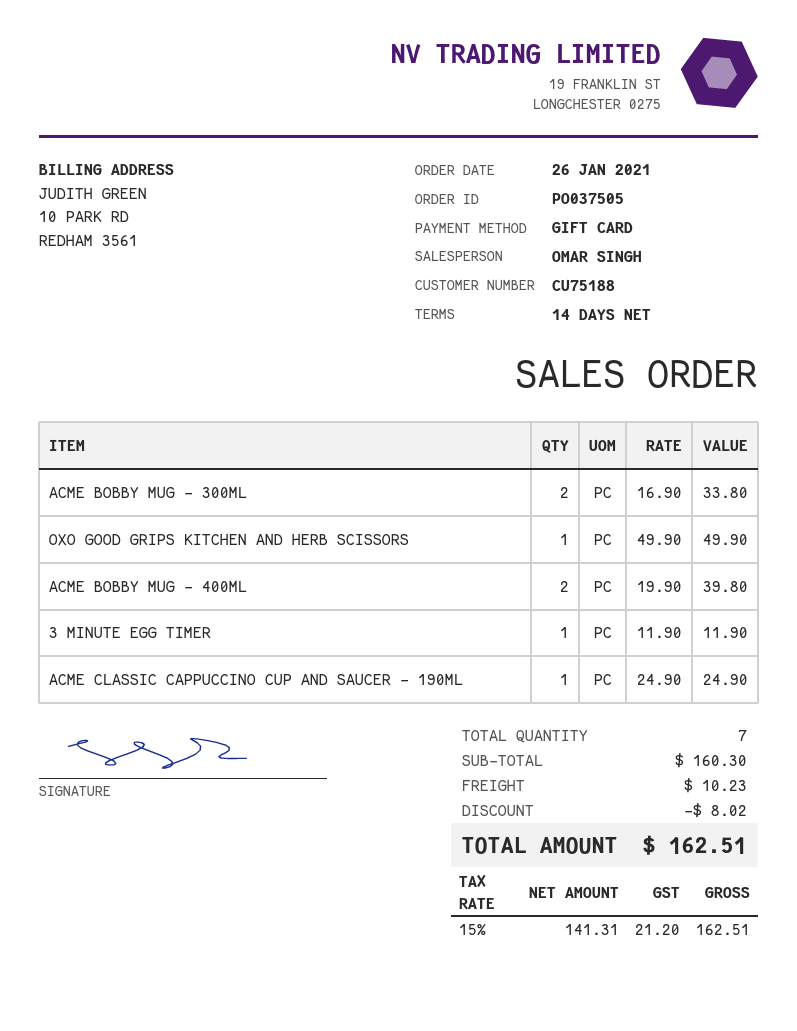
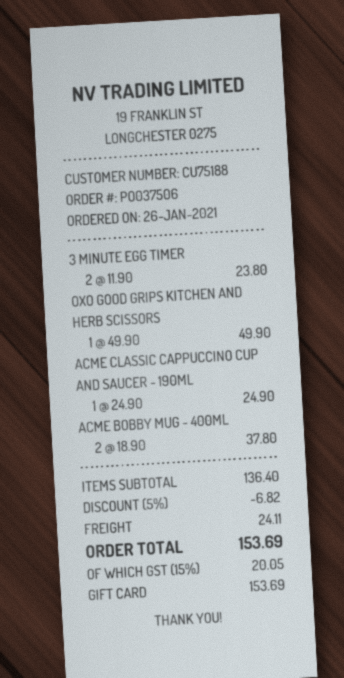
order number: PO037505 -> PO037506
ACME BOBBY MUG - 300ML: 2 x 16.90 = 33.80 -> none
ACME BOBBY MUG - 400ML: 2 x 19.90 = 39.80 -> 2 x 18.90 = 37.80
3 MINUTE EGG TIMER: 1 x 11.90 = 11.90 -> 2 x 11.90 = 23.80
subtotal: 160.30 -> 136.40
discount: 8.02 -> 6.82
shipping: 10.23 -> 24.11
tax: 15% = 21.20 -> 15% = 20.05
total: 162.51 -> 153.69

